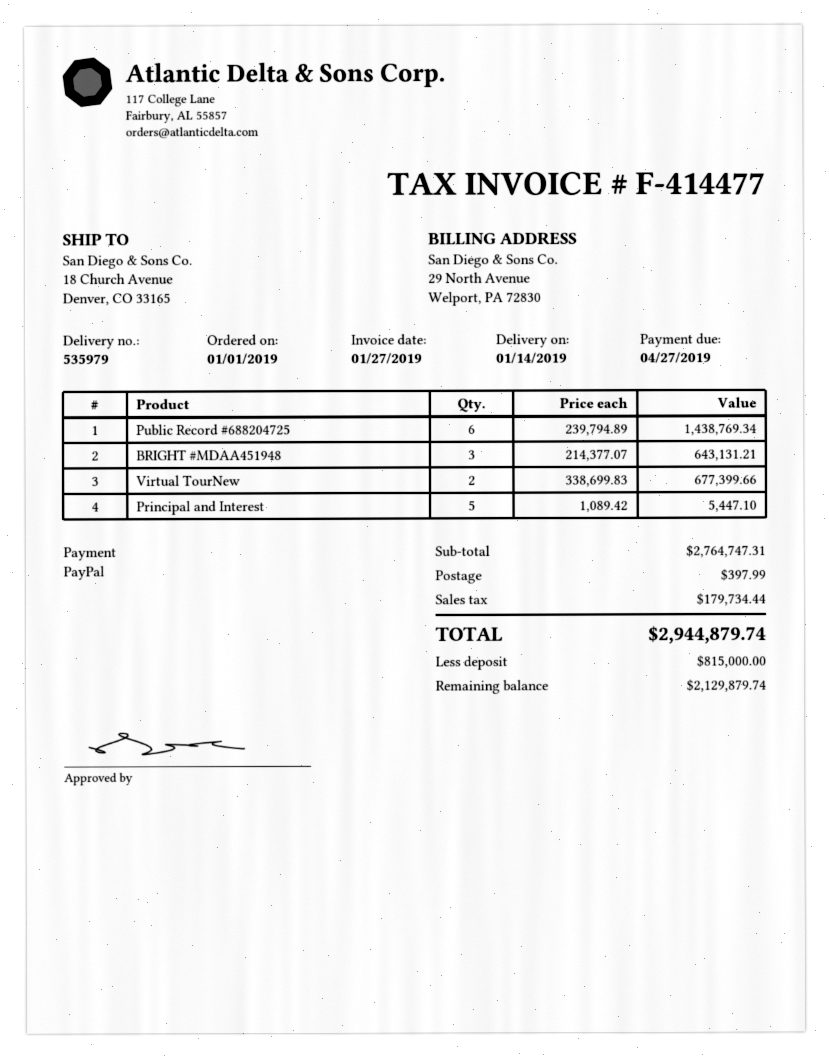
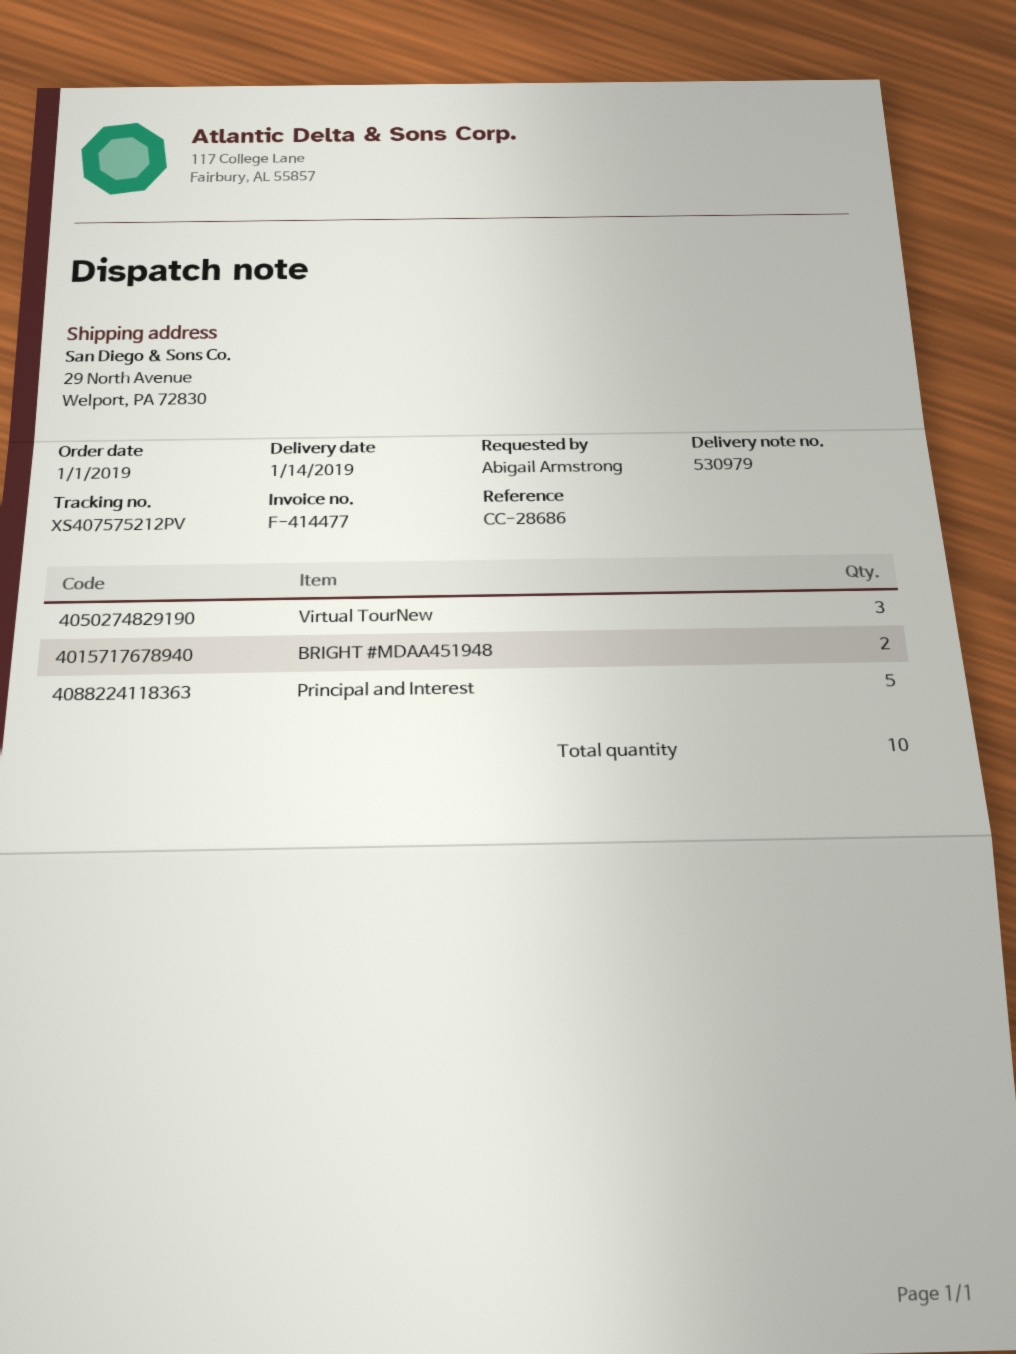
delivery note number: 535979 -> 530979
ship to: 18 Church Avenue, Denver, CO 33165 -> 29 North Avenue, Welport, PA 72830
Public Record #688204725: 6 -> none
BRIGHT #MDAA451948: 3 -> 2
Virtual TourNew: 2 -> 3

